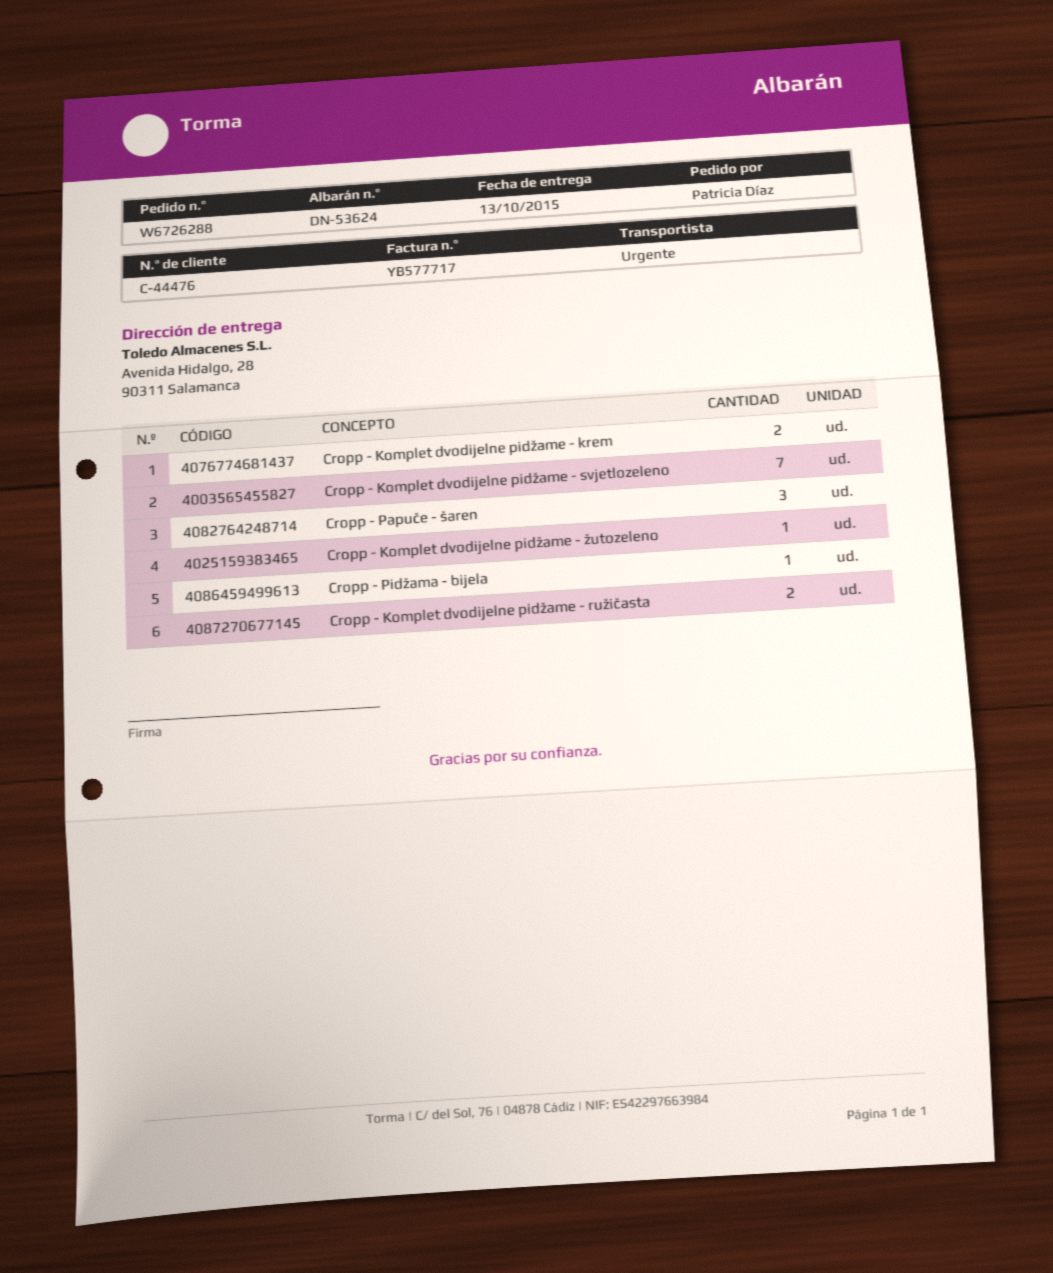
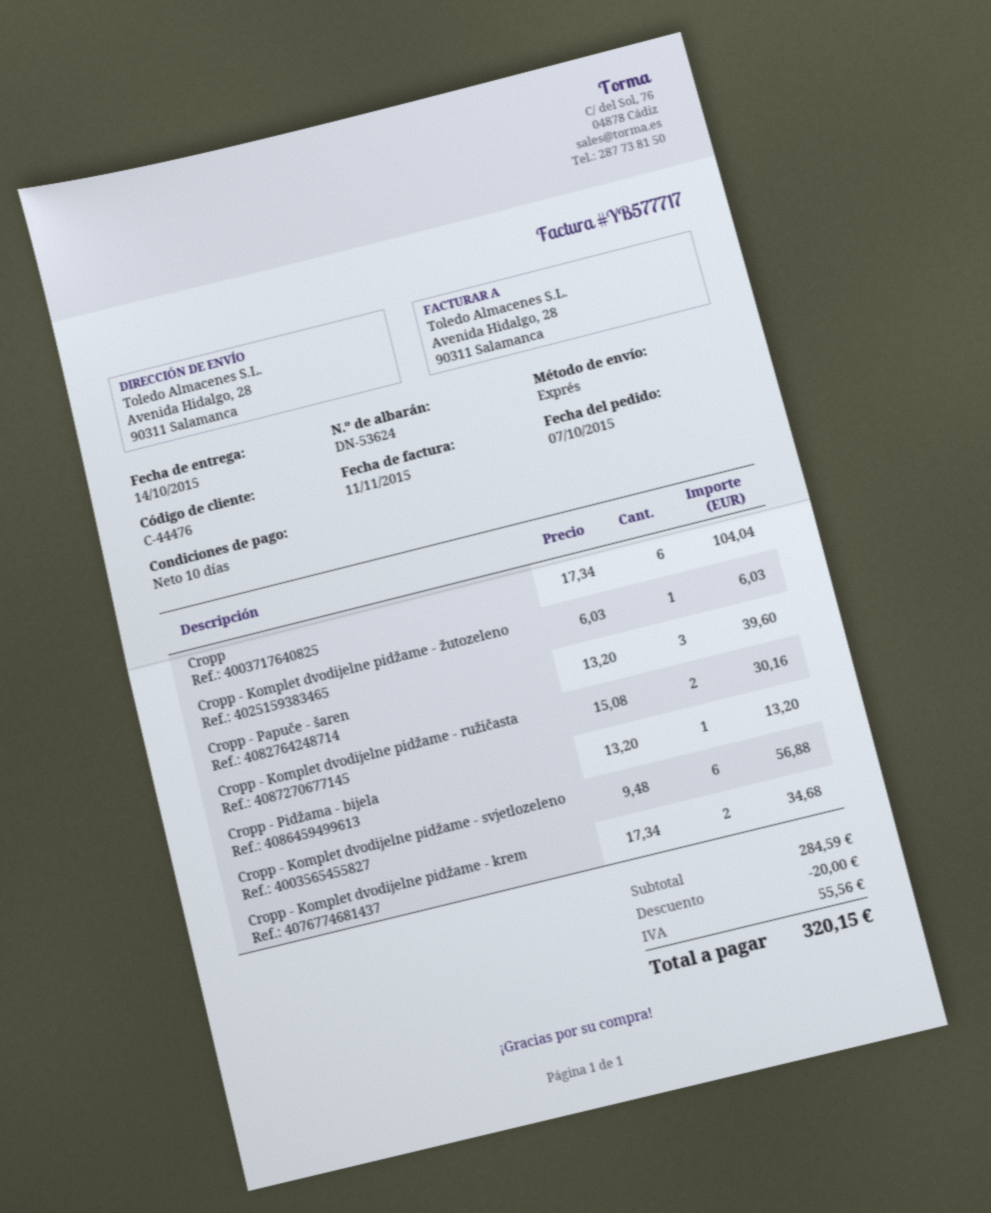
delivery date: 2015-10-13 -> 2015-10-14
Cropp - Komplet dvodijelne pidžame - svjetlozeleno: 7 -> 6
Cropp: none -> 6

